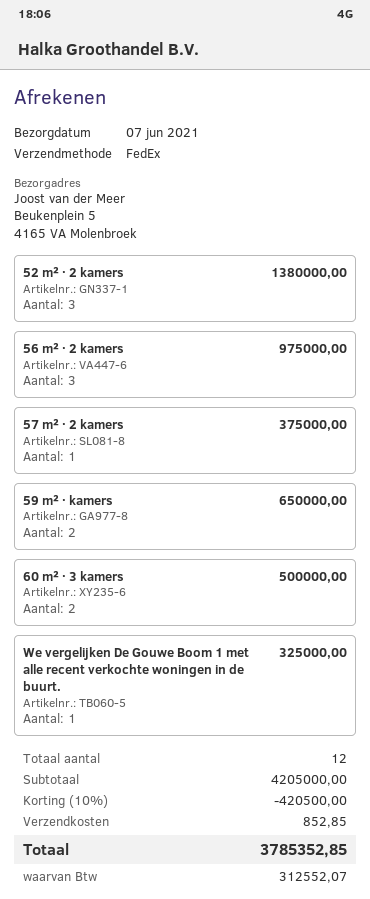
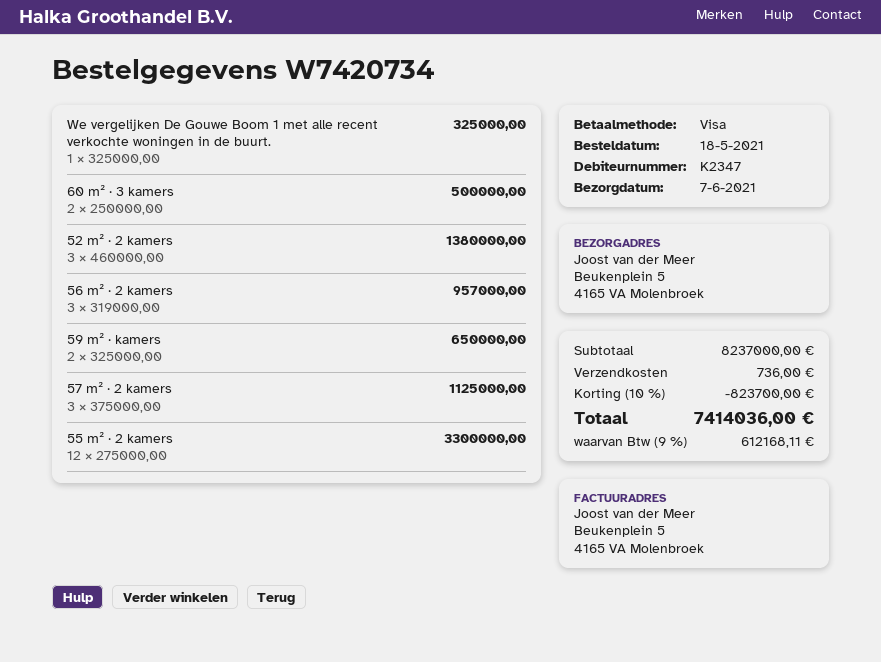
56 m² · 2 kamers: 3 for 975000.00 -> 3 for 957000.00
57 m² · 2 kamers: 1 for 375000.00 -> 3 for 1125000.00
55 m² · 2 kamers: none -> 12 for 3300000.00
subtotal: 4205000.00 -> 8237000.00
discount: 10% = 420500.00 -> 10% = 823700.00
shipping: 852.85 -> 736.00
tax: 312552.07 -> 612168.11
total: 3785352.85 -> 7414036.00

